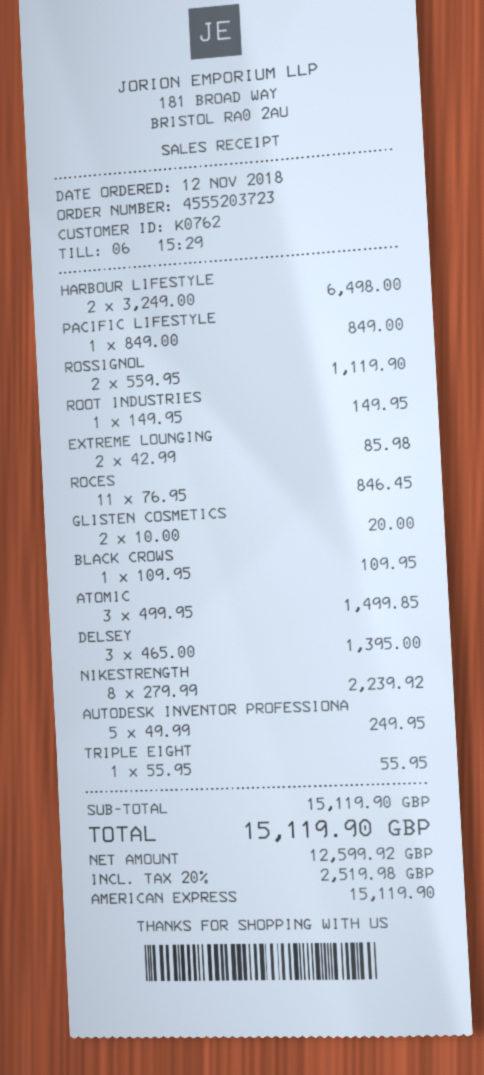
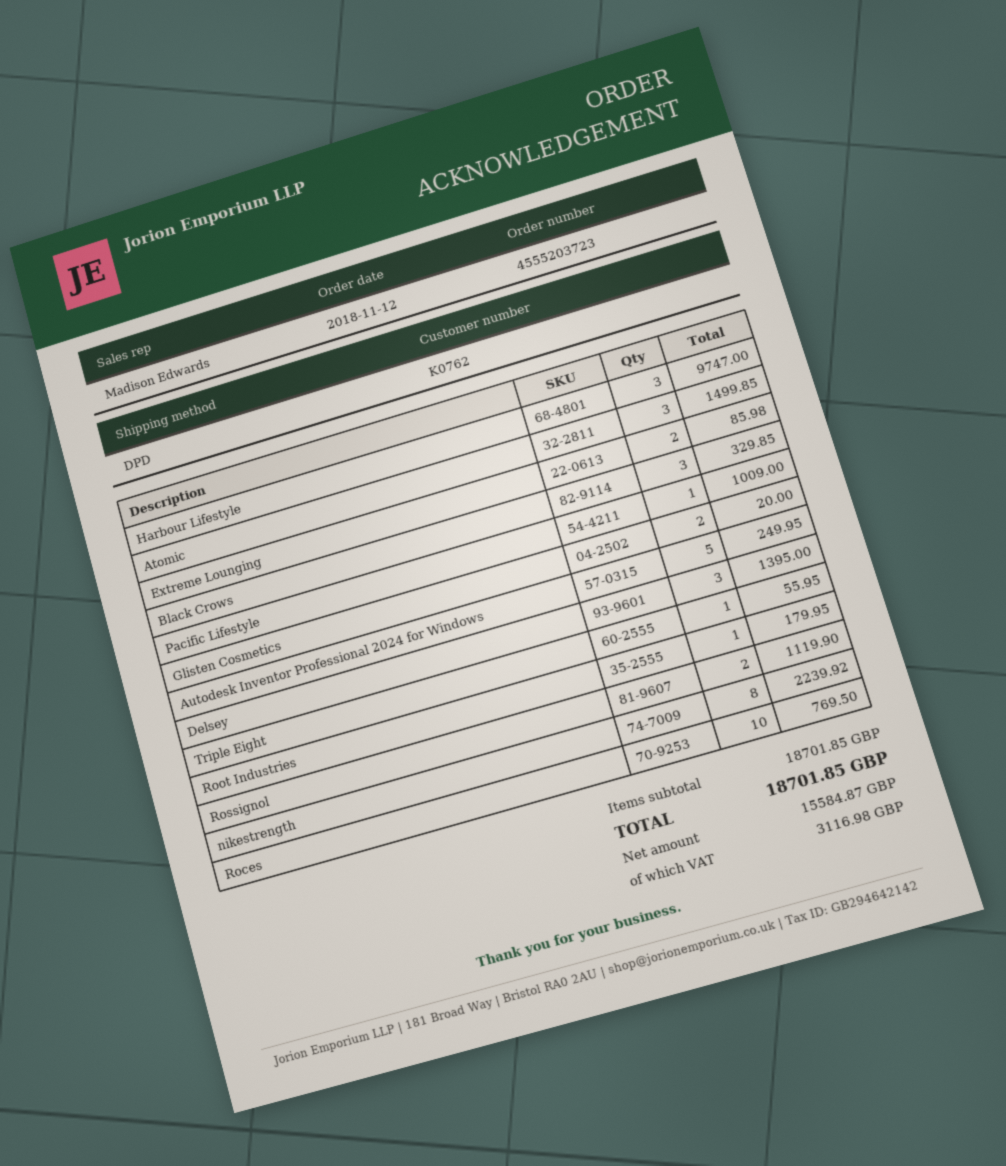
HARBOUR LIFESTYLE: 2 for 6498.00 -> 3 for 9747.00
PACIFIC LIFESTYLE: 1 for 849.00 -> 1 for 1009.00
ROOT INDUSTRIES: 1 for 149.95 -> 1 for 179.95
ROCES: 11 for 846.45 -> 10 for 769.50
BLACK CROWS: 1 for 109.95 -> 3 for 329.85
subtotal: 15119.90 -> 18701.85
net: 12599.92 -> 15584.87
tax: 2519.98 -> 3116.98
total: 15119.90 -> 18701.85

